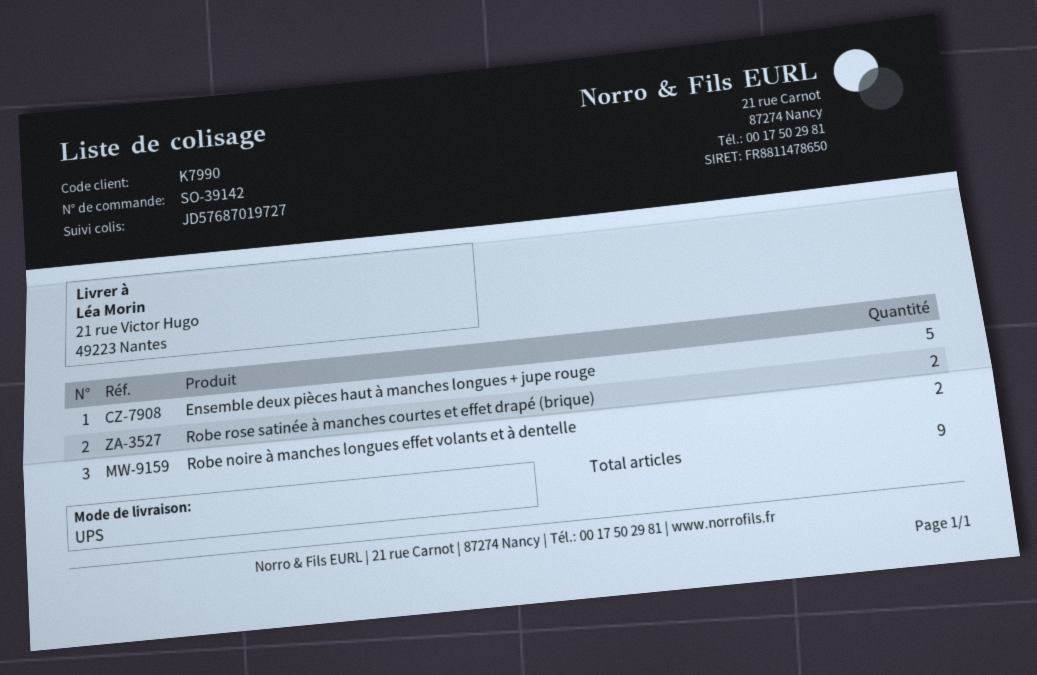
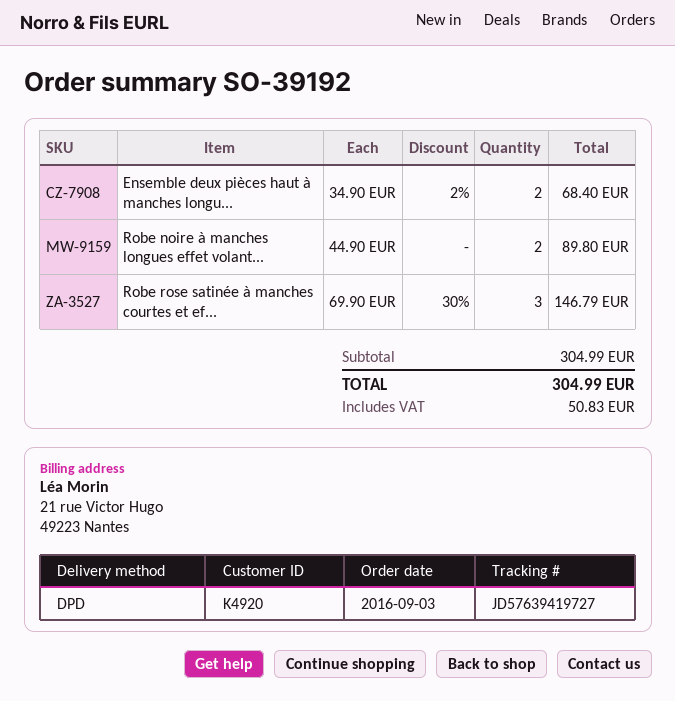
order number: SO-39142 -> SO-39192
customer number: K7990 -> K4920
shipping method: UPS -> DPD
tracking number: JD57687019727 -> JD57639419727
Ensemble deux pièces haut à manches longues + jupe rouge: 5 -> 2
Robe rose satinée à manches courtes et effet drapé (brique): 2 -> 3

